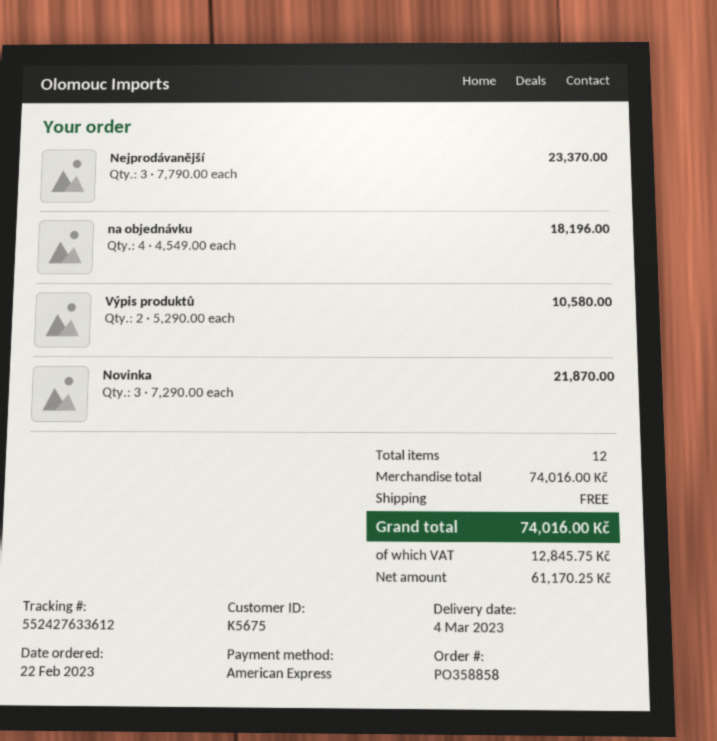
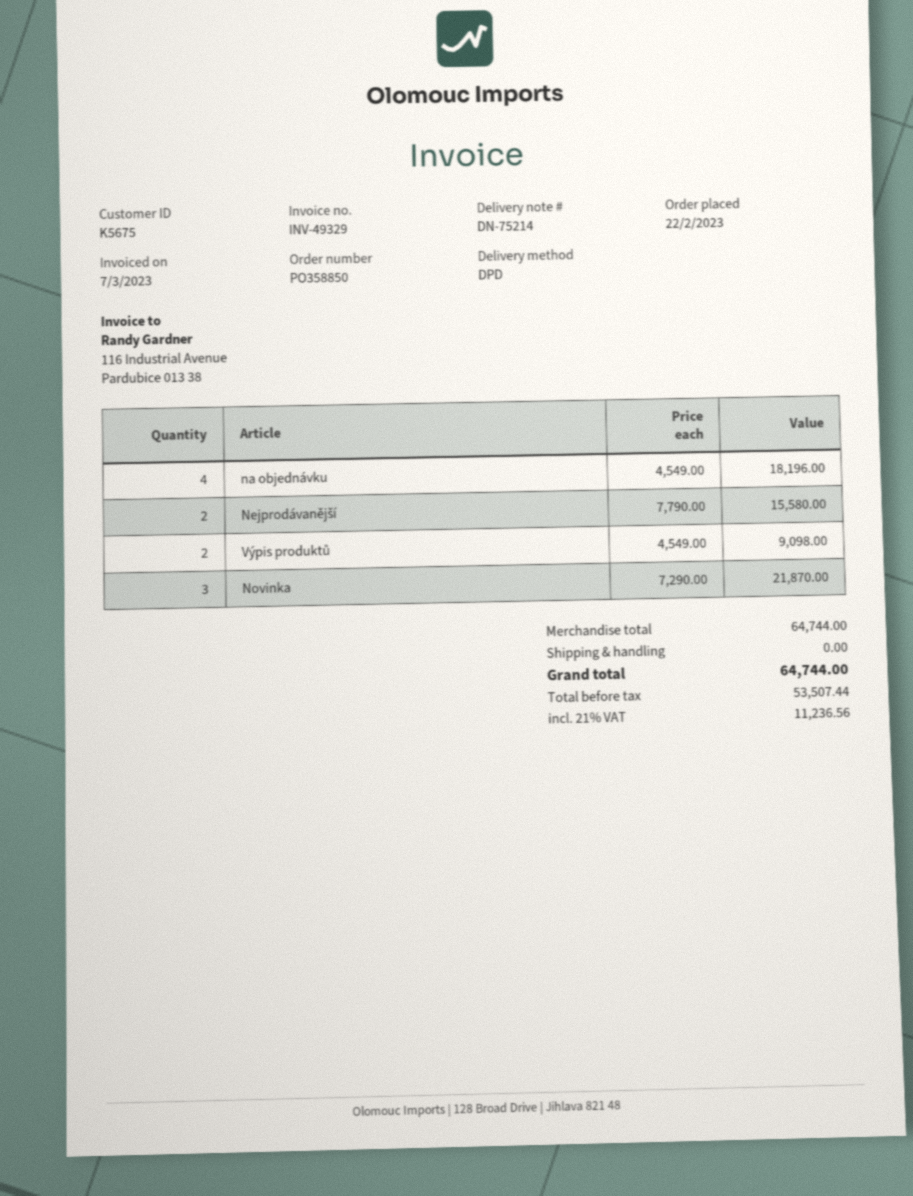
order number: PO358858 -> PO358850
Nejprodávanější: 3 x 7790.00 = 23370.00 -> 2 x 7790.00 = 15580.00
Výpis produktů: 2 x 5290.00 = 10580.00 -> 2 x 4549.00 = 9098.00
subtotal: 74016.00 -> 64744.00
net: 61170.25 -> 53507.44
tax: 12845.75 -> 11236.56
total: 74016.00 -> 64744.00

